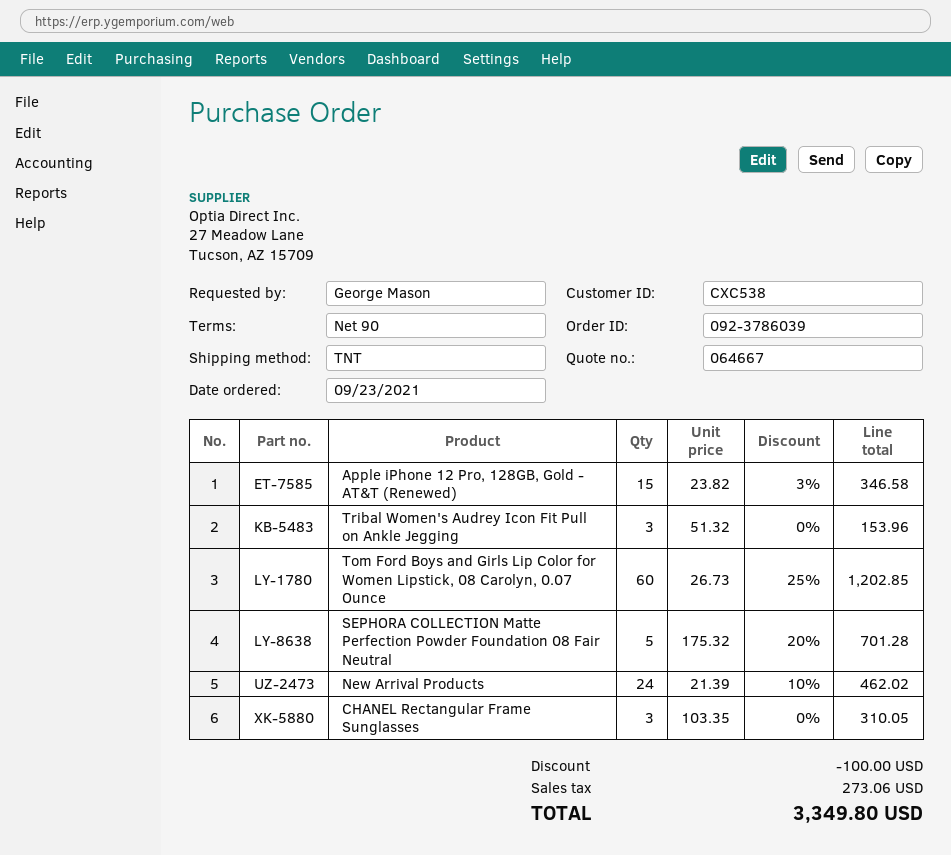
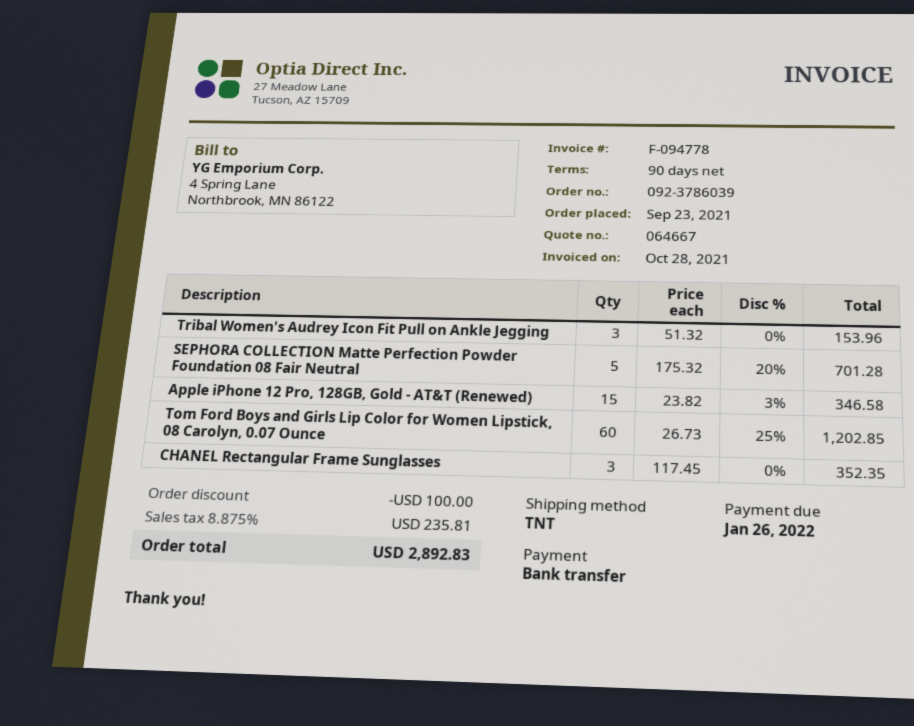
New Arrival Products: 24 x 21.39 - 10% = 462.02 -> none
CHANEL Rectangular Frame Sunglasses: 3 x 103.35 = 310.05 -> 3 x 117.45 = 352.35
tax: 273.06 -> 235.81
total: 3349.80 -> 2892.83

